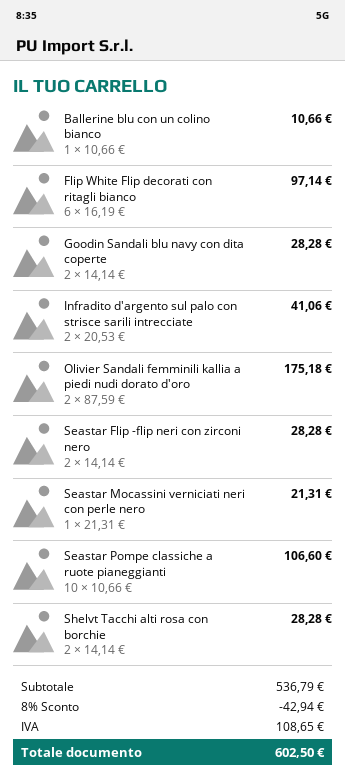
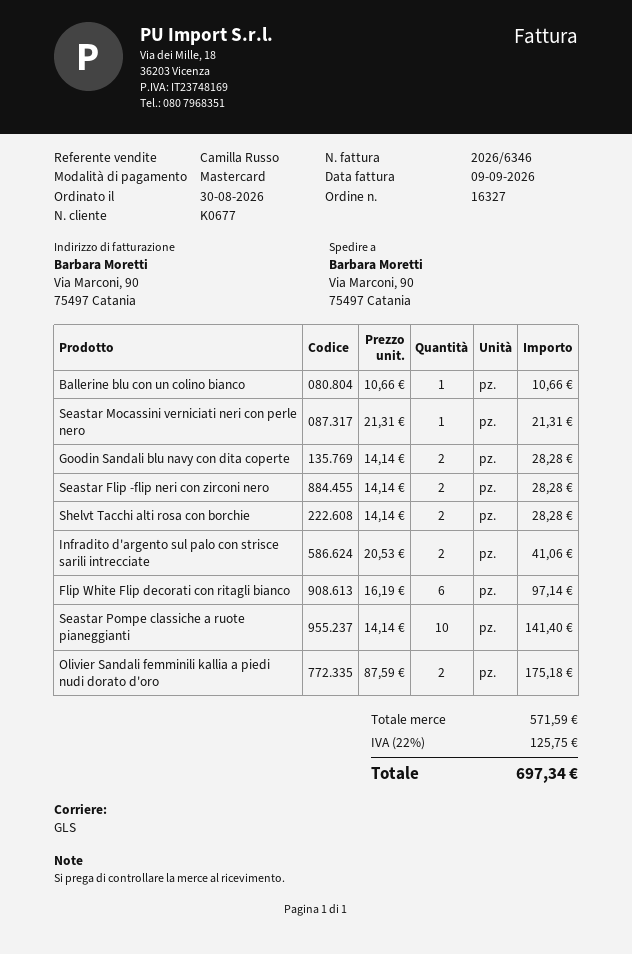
Seastar Pompe classiche a ruote pianeggianti: 10 x 10.66 = 106.60 -> 10 x 14.14 = 141.40
subtotal: 536.79 -> 571.59
discount: 8% = 42.94 -> none
tax: 108.65 -> 125.75
total: 602.50 -> 697.34

